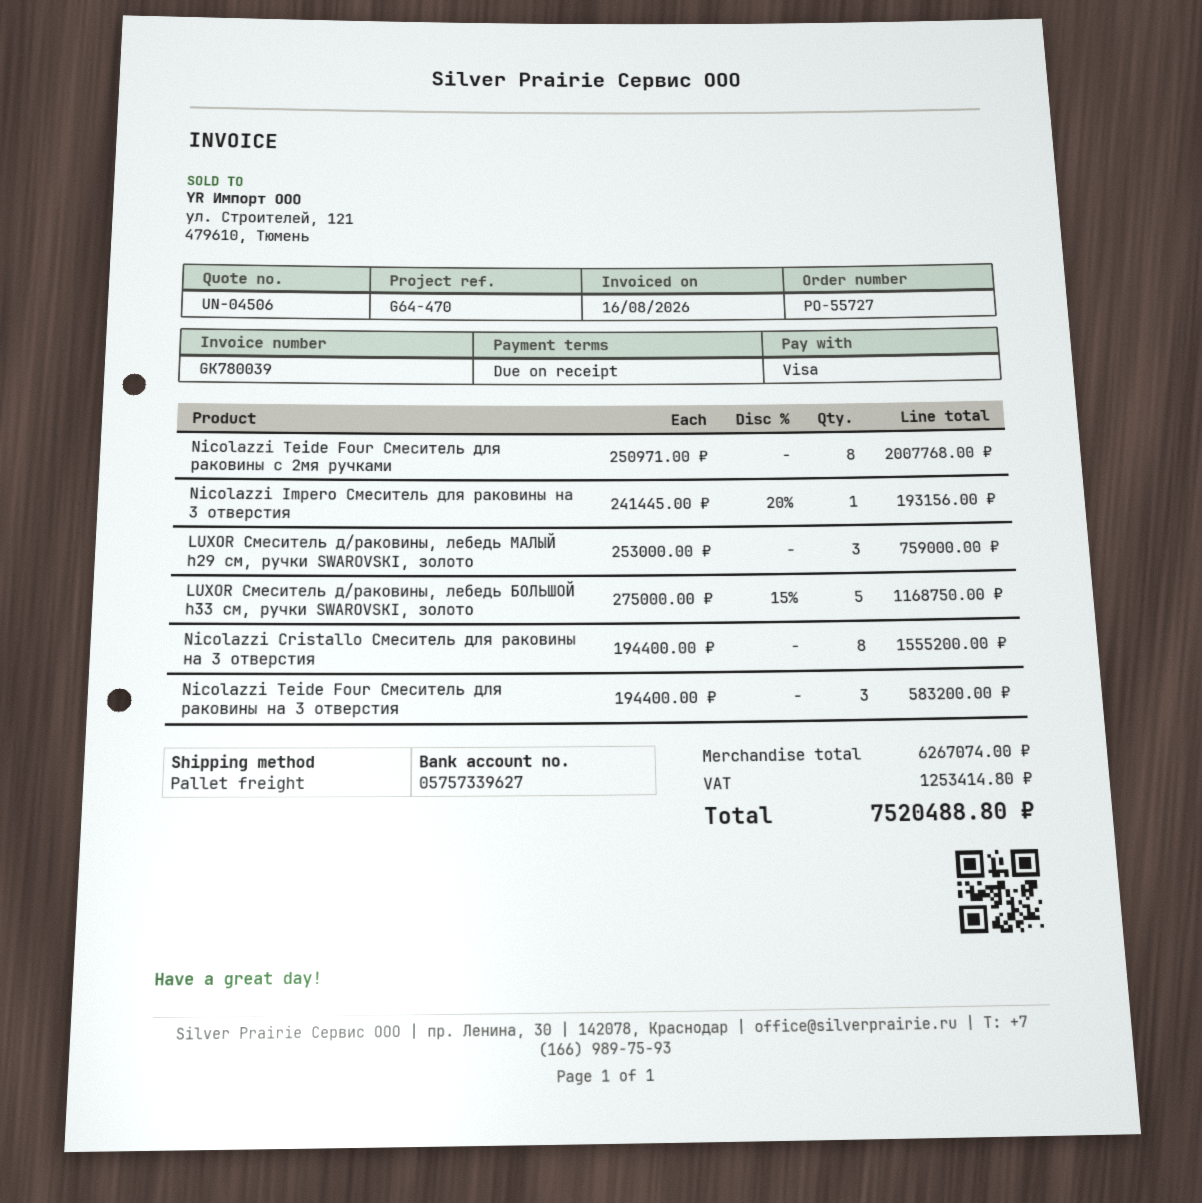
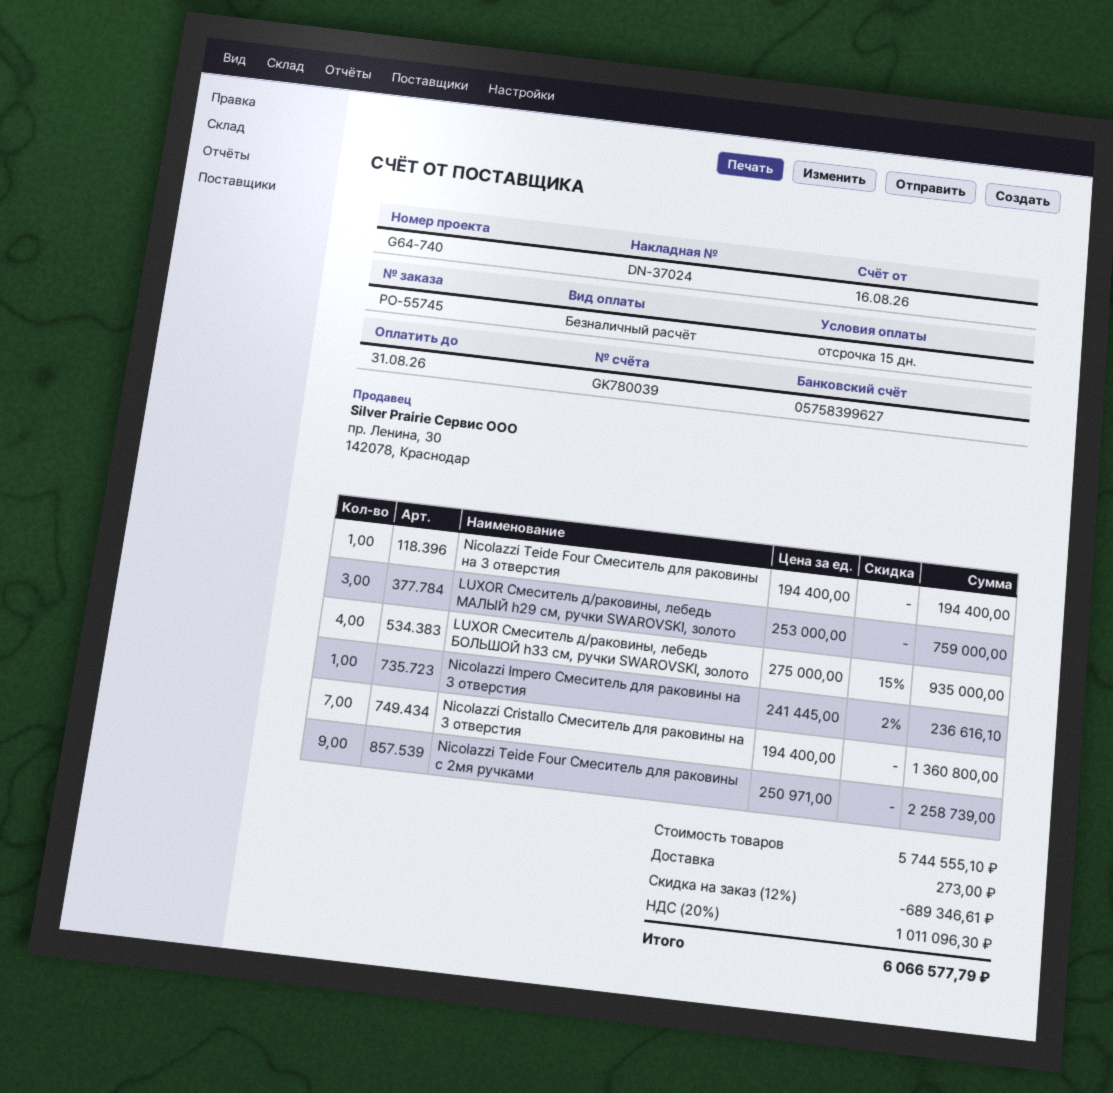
order number: PO-55727 -> PO-55745
payment terms: on receipt -> 15 days
reference: G64-470 -> G64-740
payment method: Visa -> bank transfer
bank account: 05757339627 -> 05758399627
Nicolazzi Teide Four Смеситель для раковины с 2мя ручками: 8 x 250971.00 = 2007768.00 -> 9 x 250971.00 = 2258739.00
Nicolazzi Impero Смеситель для раковины на 3 отверстия: 1 x 241445.00 - 20% = 193156.00 -> 1 x 241445.00 - 2% = 236616.10
LUXOR Смеситель д/раковины, лебедь БОЛЬШОЙ h33 см, ручки SWAROVSKI, золото: 5 x 275000.00 - 15% = 1168750.00 -> 4 x 275000.00 - 15% = 935000.00
Nicolazzi Cristallo Смеситель для раковины на 3 отверстия: 8 x 194400.00 = 1555200.00 -> 7 x 194400.00 = 1360800.00
Nicolazzi Teide Four Смеситель для раковины на 3 отверстия: 3 x 194400.00 = 583200.00 -> 1 x 194400.00 = 194400.00
subtotal: 6267074.00 -> 5744555.10
discount: none -> 12% = 689346.61
shipping: none -> 273.00
tax: 1253414.80 -> 1011096.30
total: 7520488.80 -> 6066577.79

